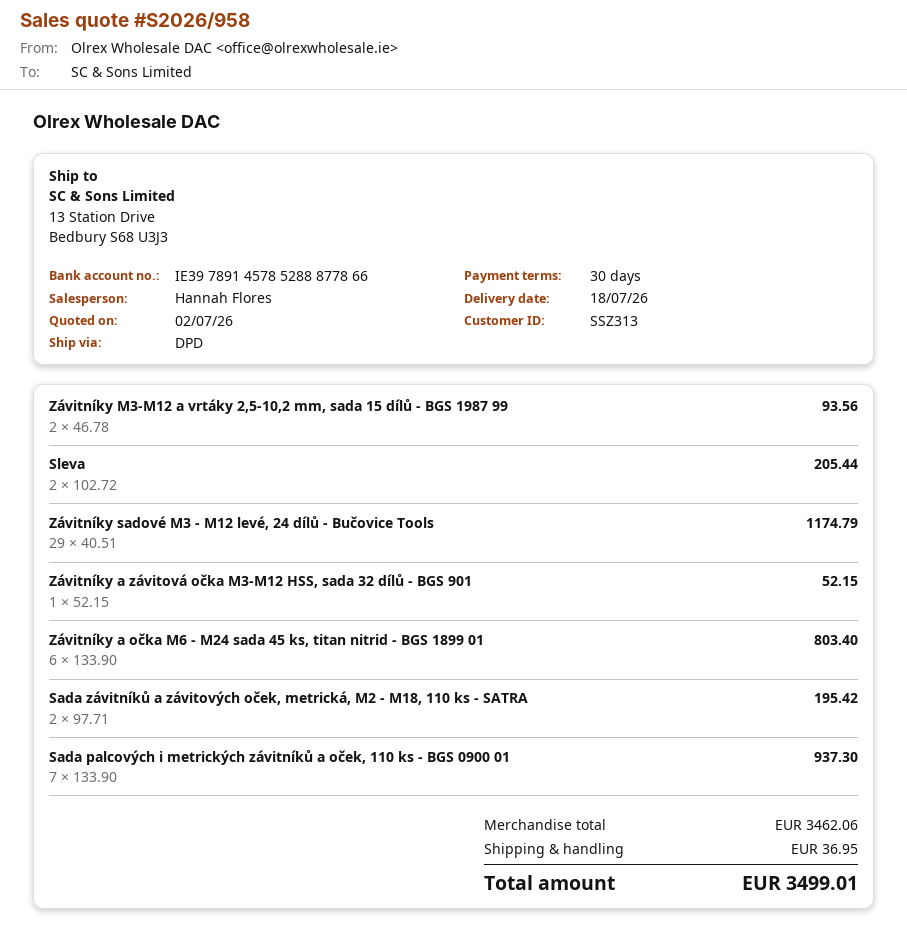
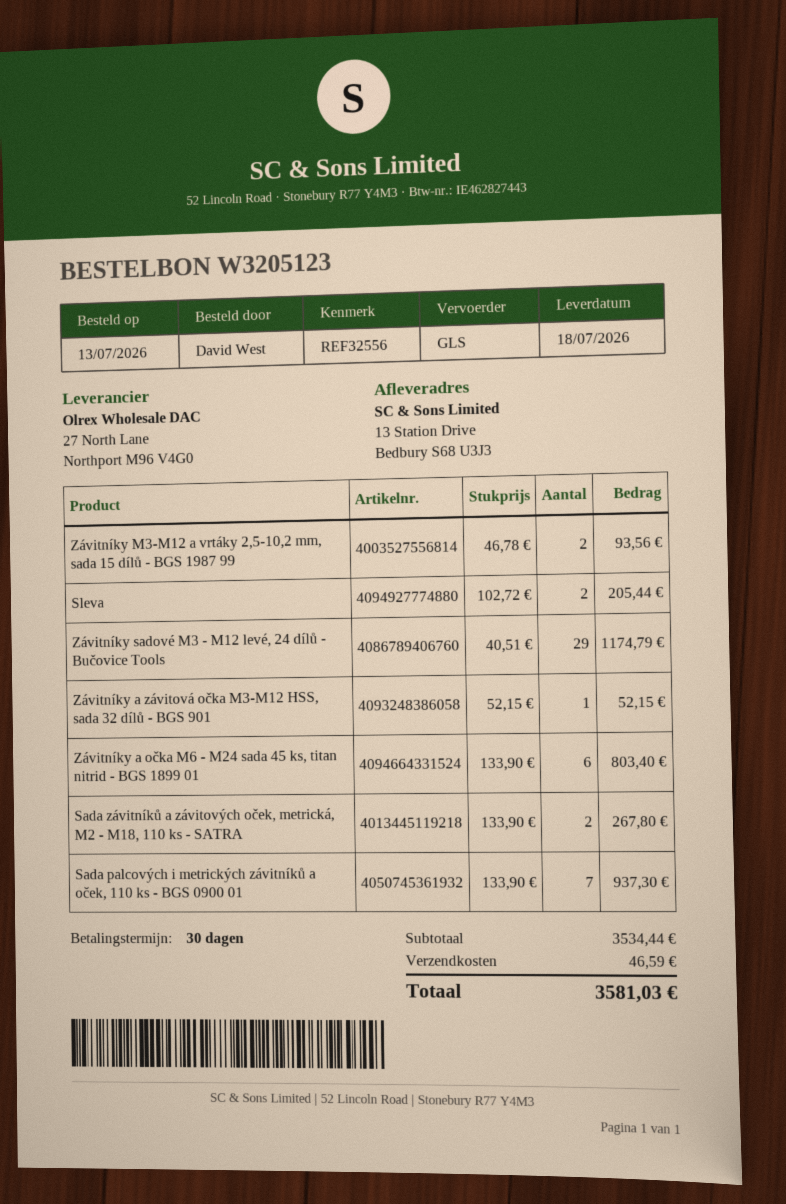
shipping method: DPD -> GLS
Sada závitníků a závitových oček, metrická, M2 - M18, 110 ks - SATRA: 2 x 97.71 = 195.42 -> 2 x 133.90 = 267.80
subtotal: 3462.06 -> 3534.44
shipping: 36.95 -> 46.59
total: 3499.01 -> 3581.03

